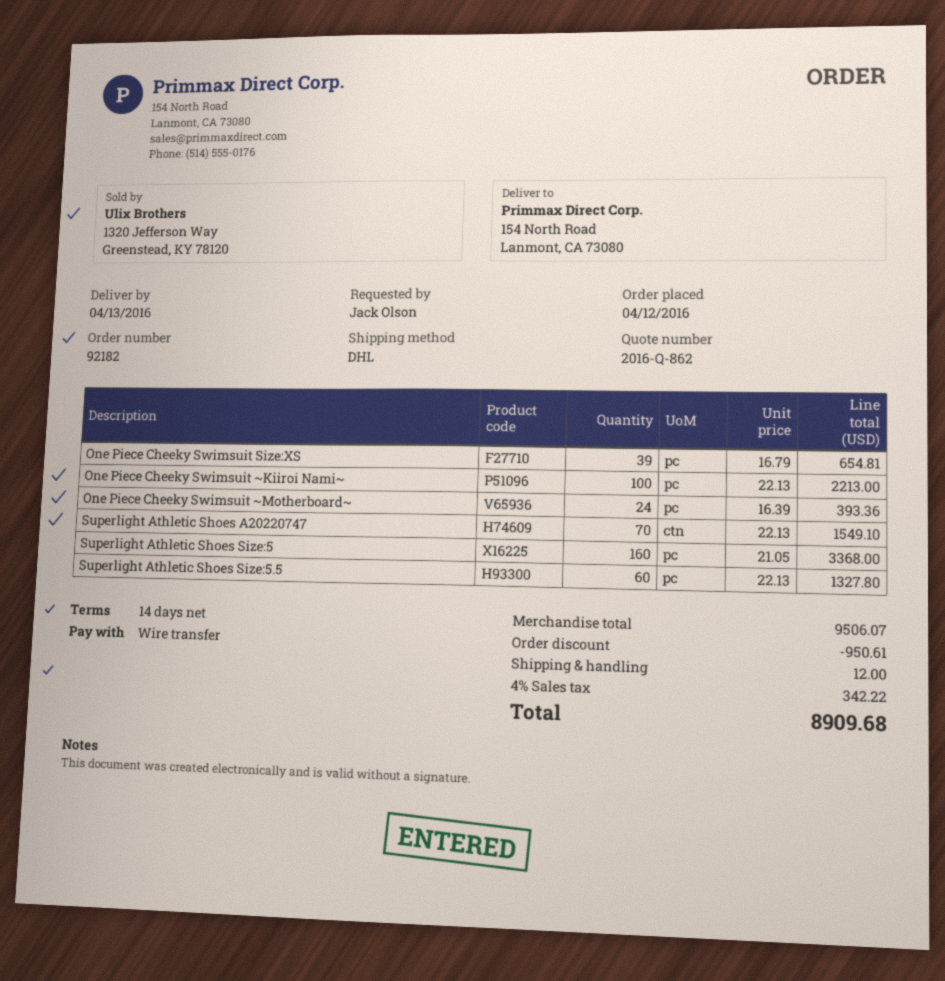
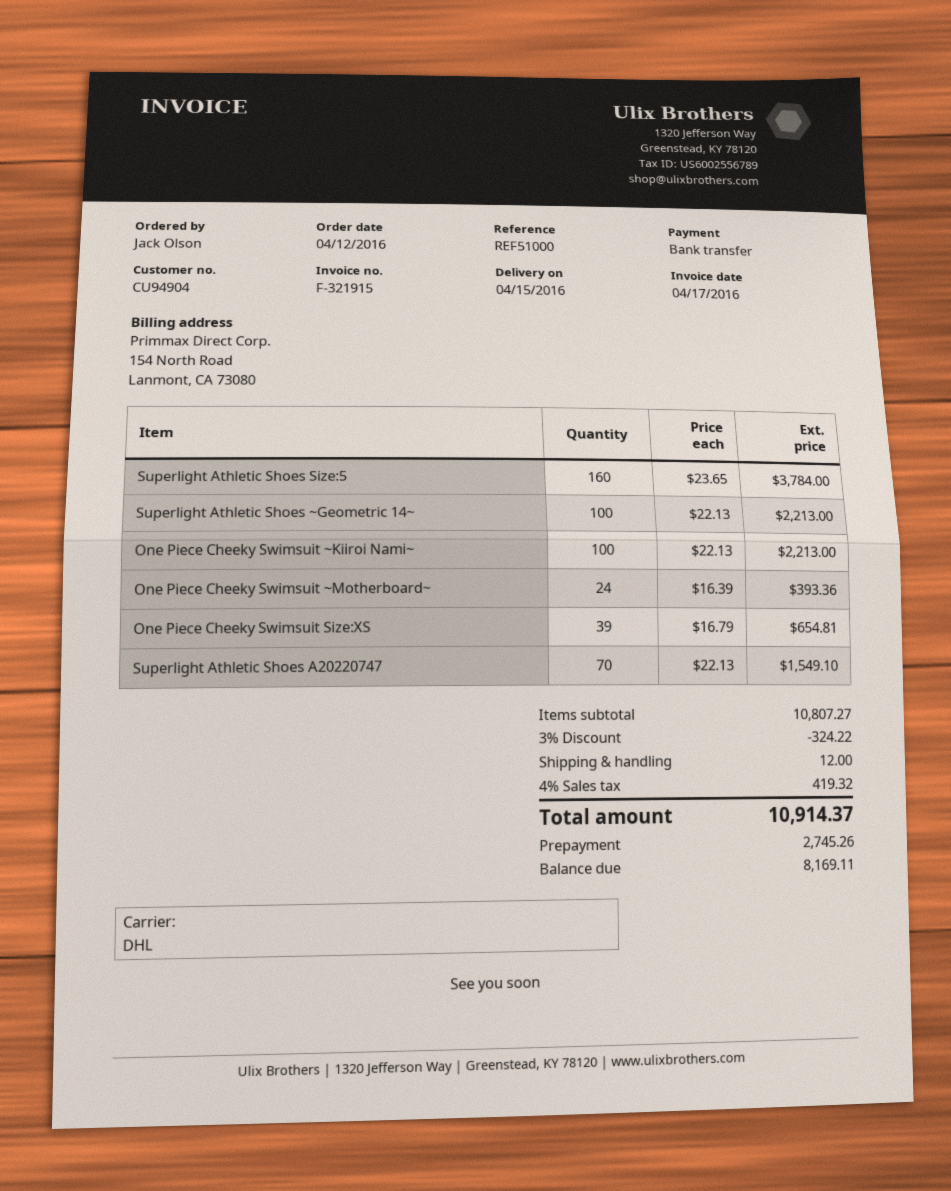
delivery date: 2016-04-13 -> 2016-04-15
Superlight Athletic Shoes Size:5: 160 x 21.05 = 3368.00 -> 160 x 23.65 = 3784.00
Superlight Athletic Shoes Size:5.5: 60 x 22.13 = 1327.80 -> none
Superlight Athletic Shoes ~Geometric 14~: none -> 100 x 22.13 = 2213.00
subtotal: 9506.07 -> 10807.27
discount: 950.61 -> 324.22
tax: 4% = 342.22 -> 4% = 419.32
total: 8909.68 -> 10914.37

